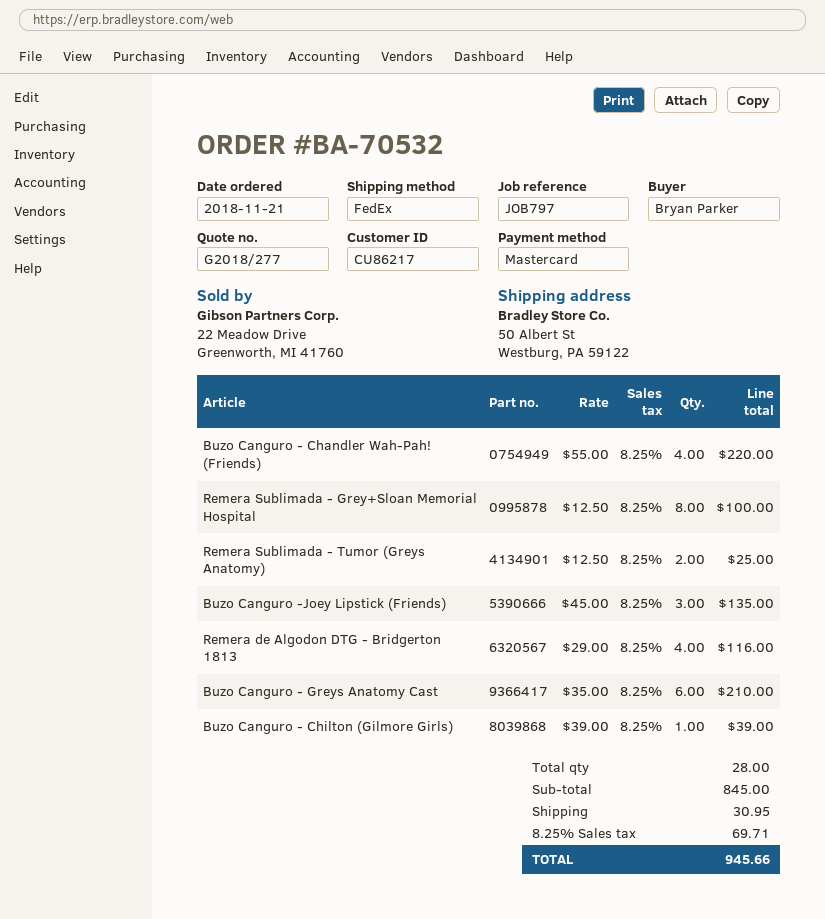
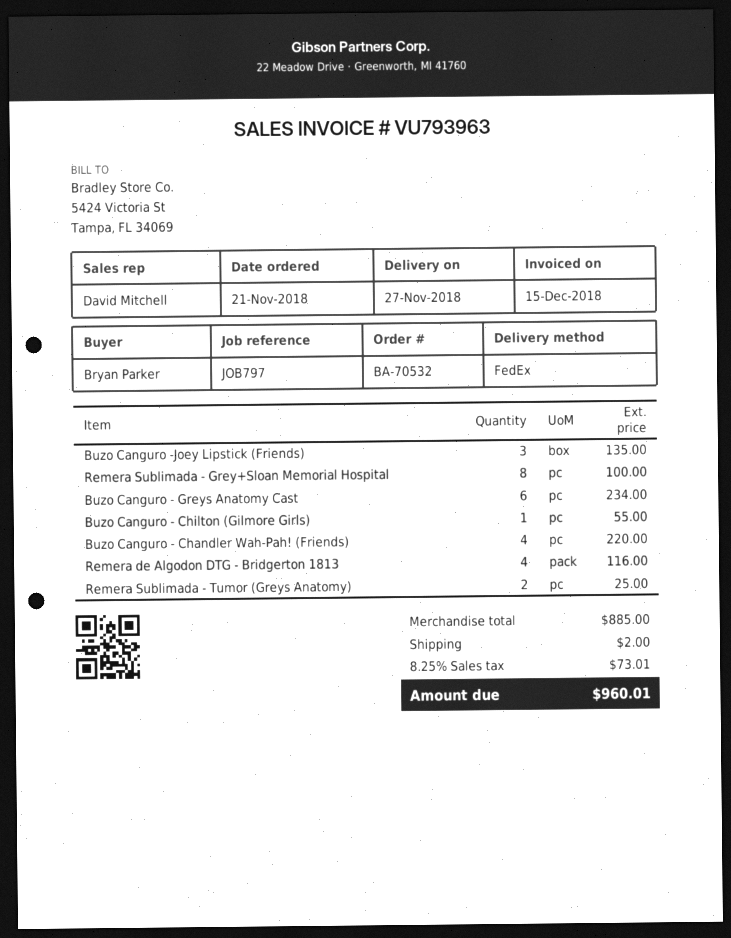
Buzo Canguro - Greys Anatomy Cast: 6 for 210.00 -> 6 for 234.00
Buzo Canguro - Chilton (Gilmore Girls): 1 for 39.00 -> 1 for 55.00
subtotal: 845.00 -> 885.00
shipping: 30.95 -> 2.00
tax: 8.25% = 69.71 -> 8.25% = 73.01
total: 945.66 -> 960.01

